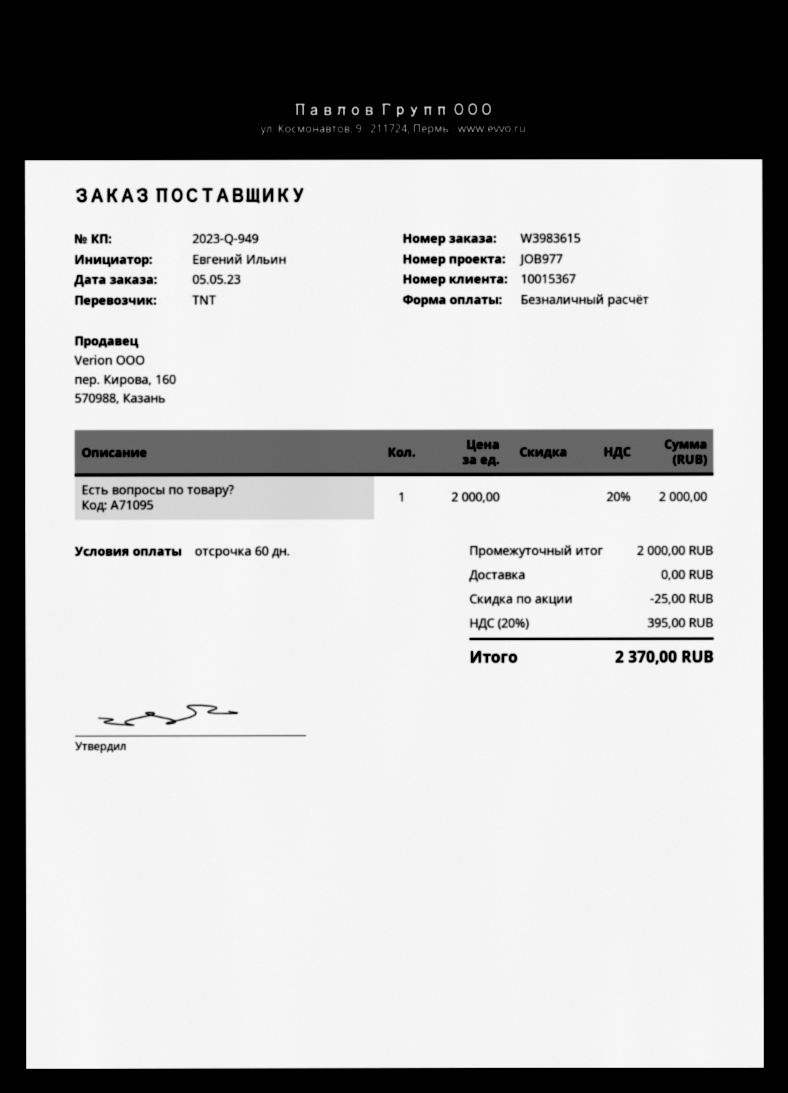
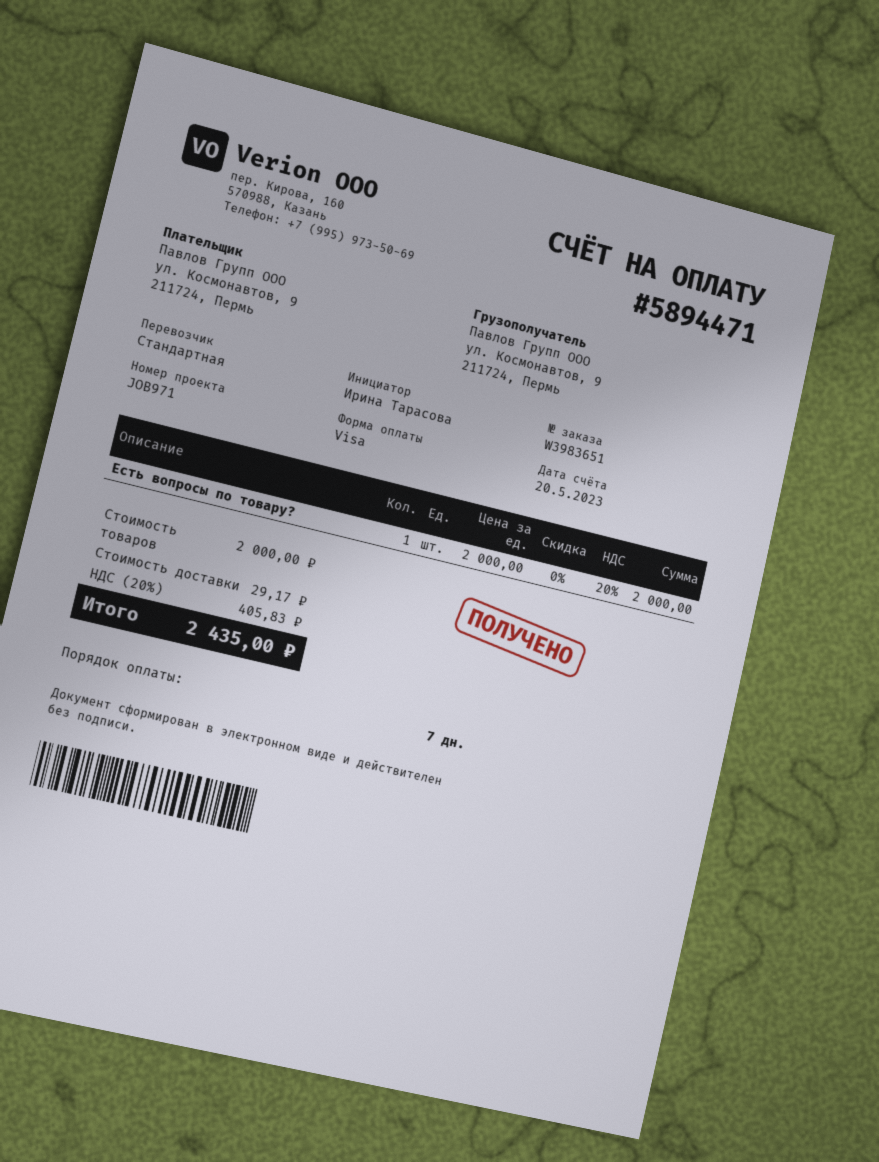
order number: W3983615 -> W3983651
payment terms: 60 days -> 7 days
reference: JOB977 -> JOB971
ordered by: Евгений Ильин -> Ирина Тарасова
payment method: bank transfer -> Visa
shipping method: TNT -> standard
discount: 25.00 -> none
shipping: 0.00 -> 29.17
tax: 20% = 395.00 -> 20% = 405.83
total: 2370.00 -> 2435.00

